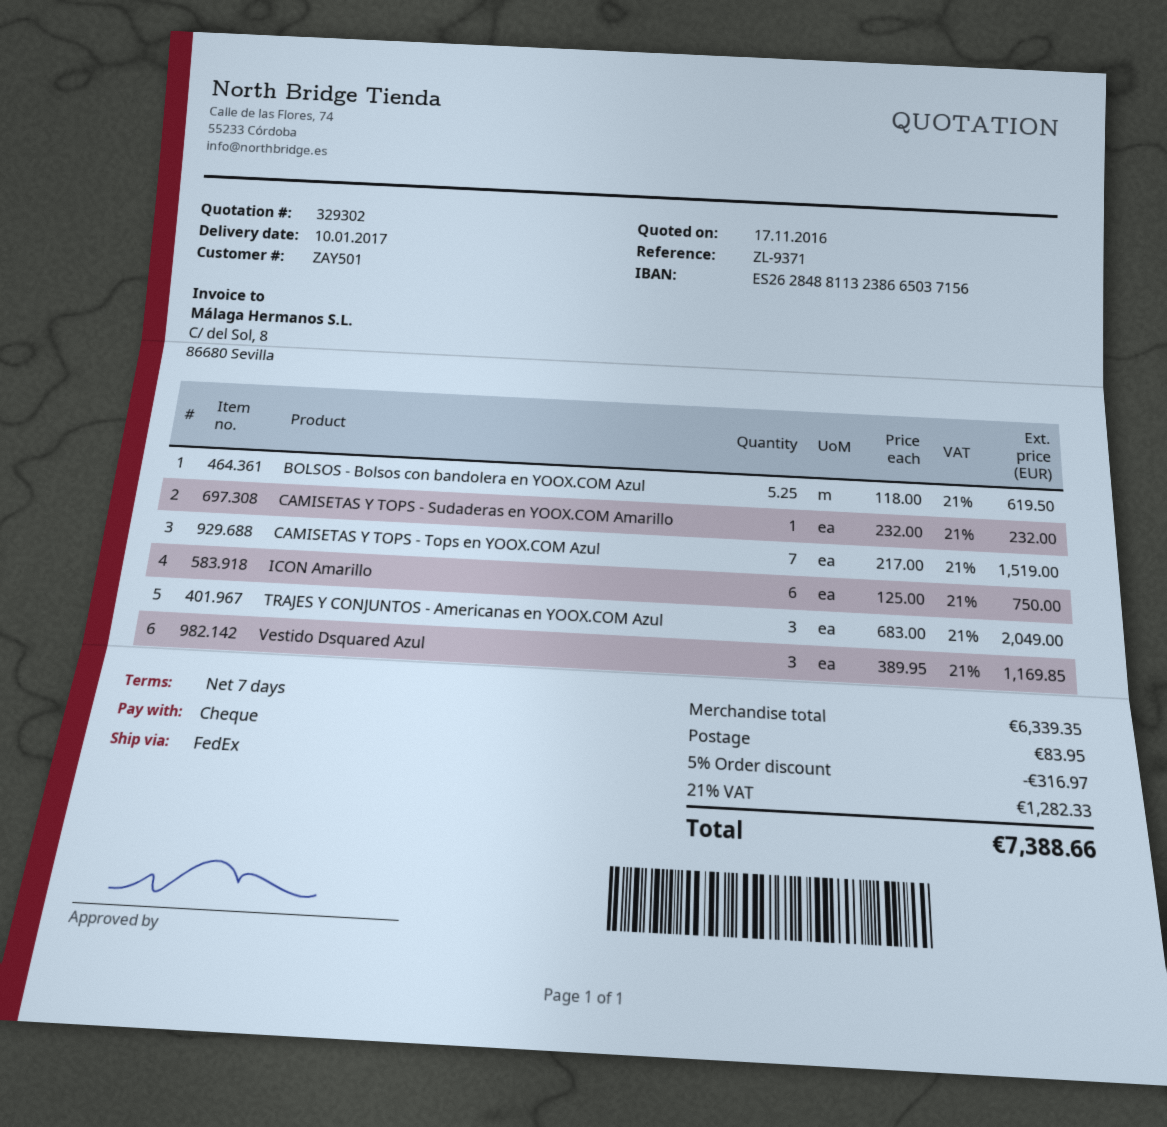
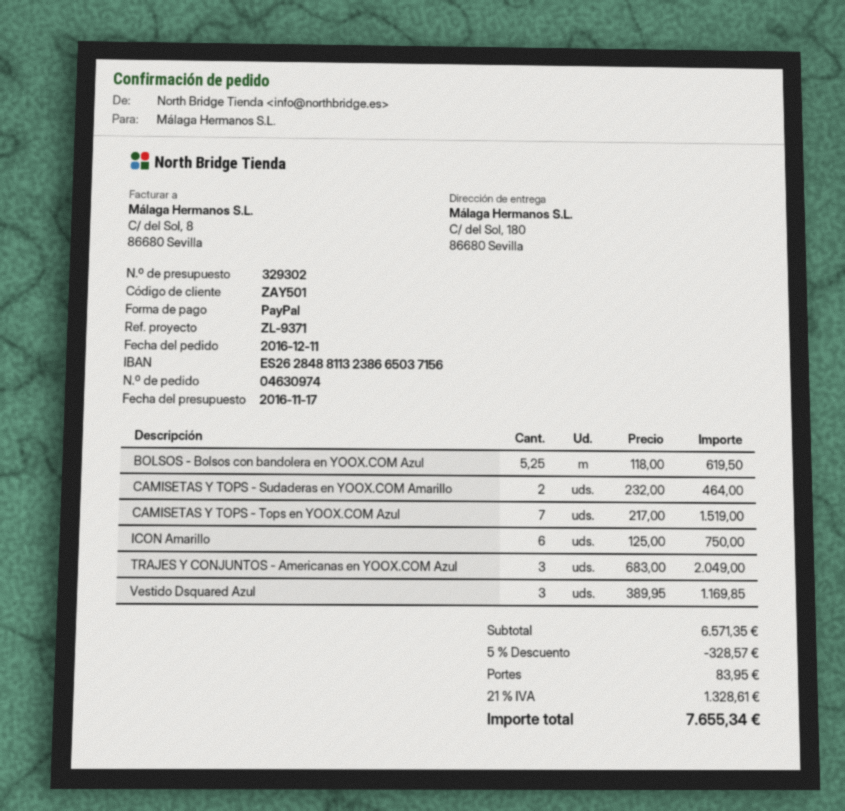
payment method: cheque -> PayPal
CAMISETAS Y TOPS - Sudaderas en YOOX.COM Amarillo: 1 x 232.00 = 232.00 -> 2 x 232.00 = 464.00
subtotal: 6339.35 -> 6571.35
discount: 5% = 316.97 -> 5% = 328.57
tax: 21% = 1282.33 -> 21% = 1328.61
total: 7388.66 -> 7655.34

